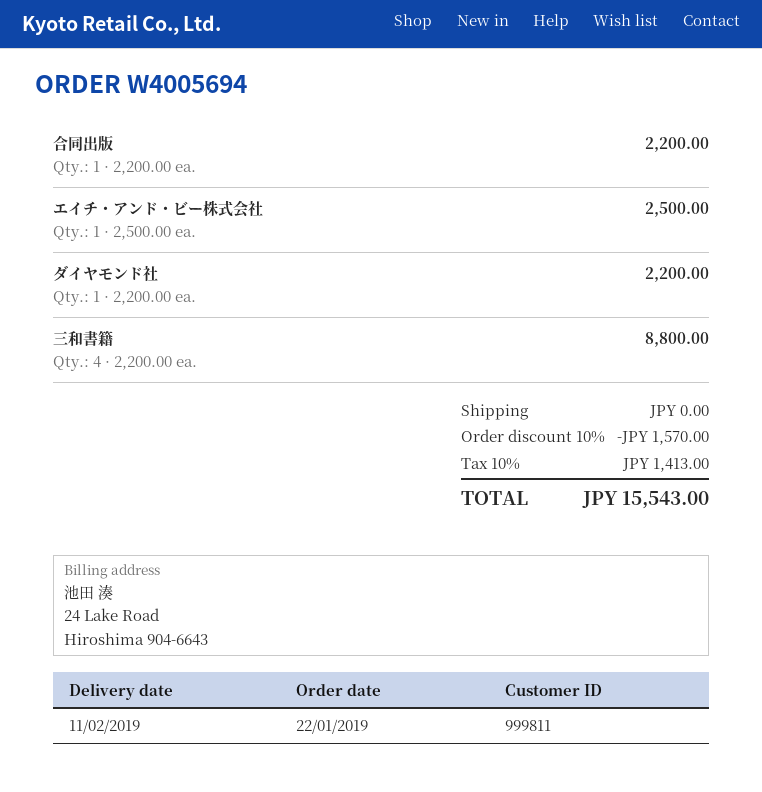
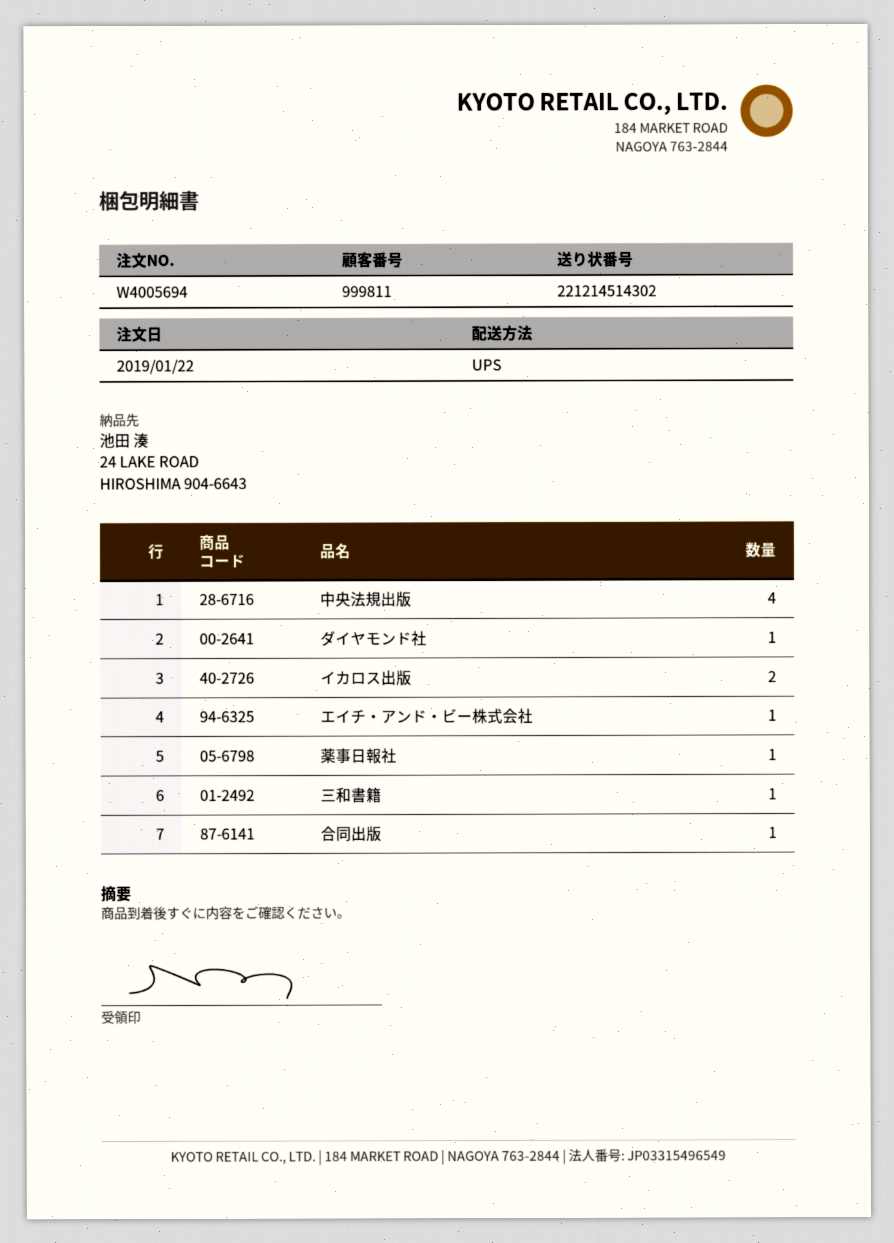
三和書籍: 4 -> 1
中央法規出版: none -> 4
イカロス出版: none -> 2
薬事日報社: none -> 1

